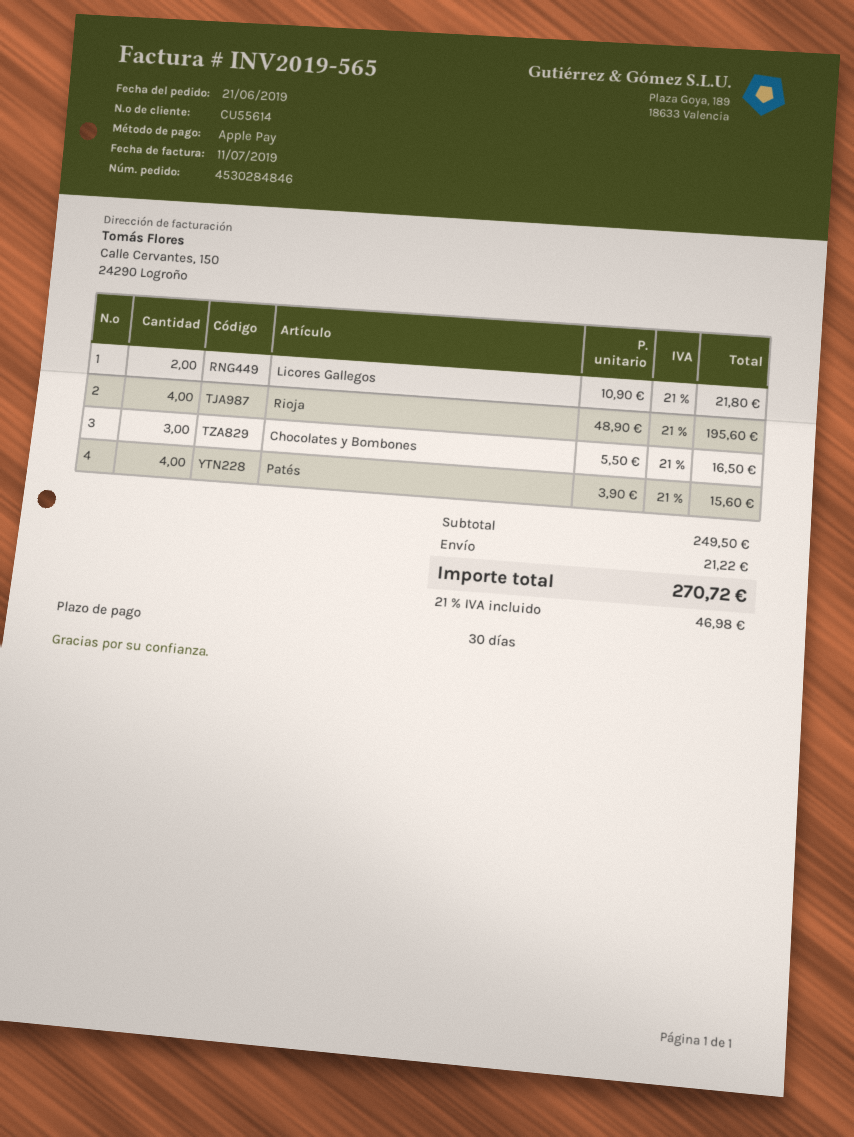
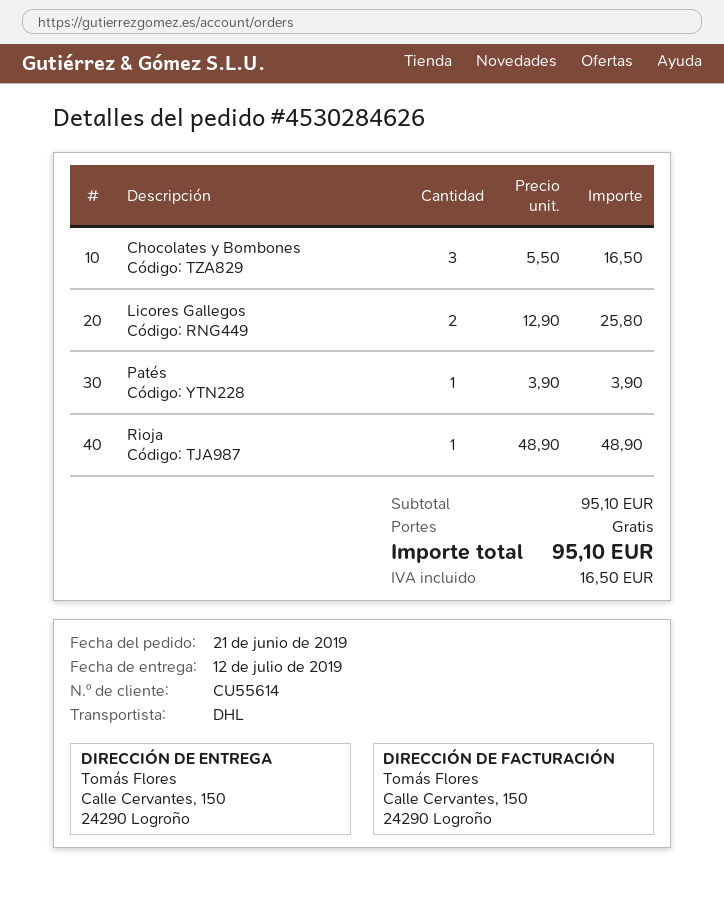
order number: 4530284846 -> 4530284626
Licores Gallegos: 2 x 10.90 = 21.80 -> 2 x 12.90 = 25.80
Rioja: 4 x 48.90 = 195.60 -> 1 x 48.90 = 48.90
Patés: 4 x 3.90 = 15.60 -> 1 x 3.90 = 3.90
subtotal: 249.50 -> 95.10
shipping: 21.22 -> 0.00
tax: 46.98 -> 16.50
total: 270.72 -> 95.10

